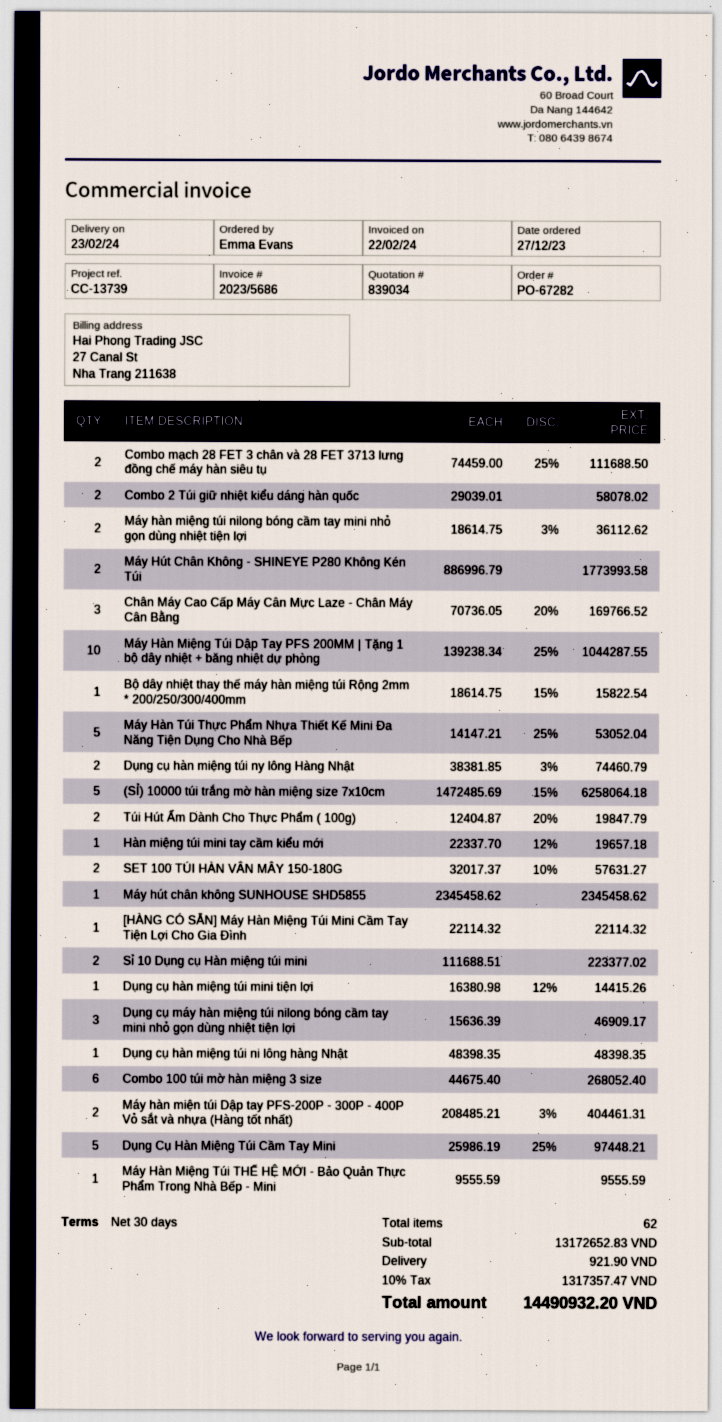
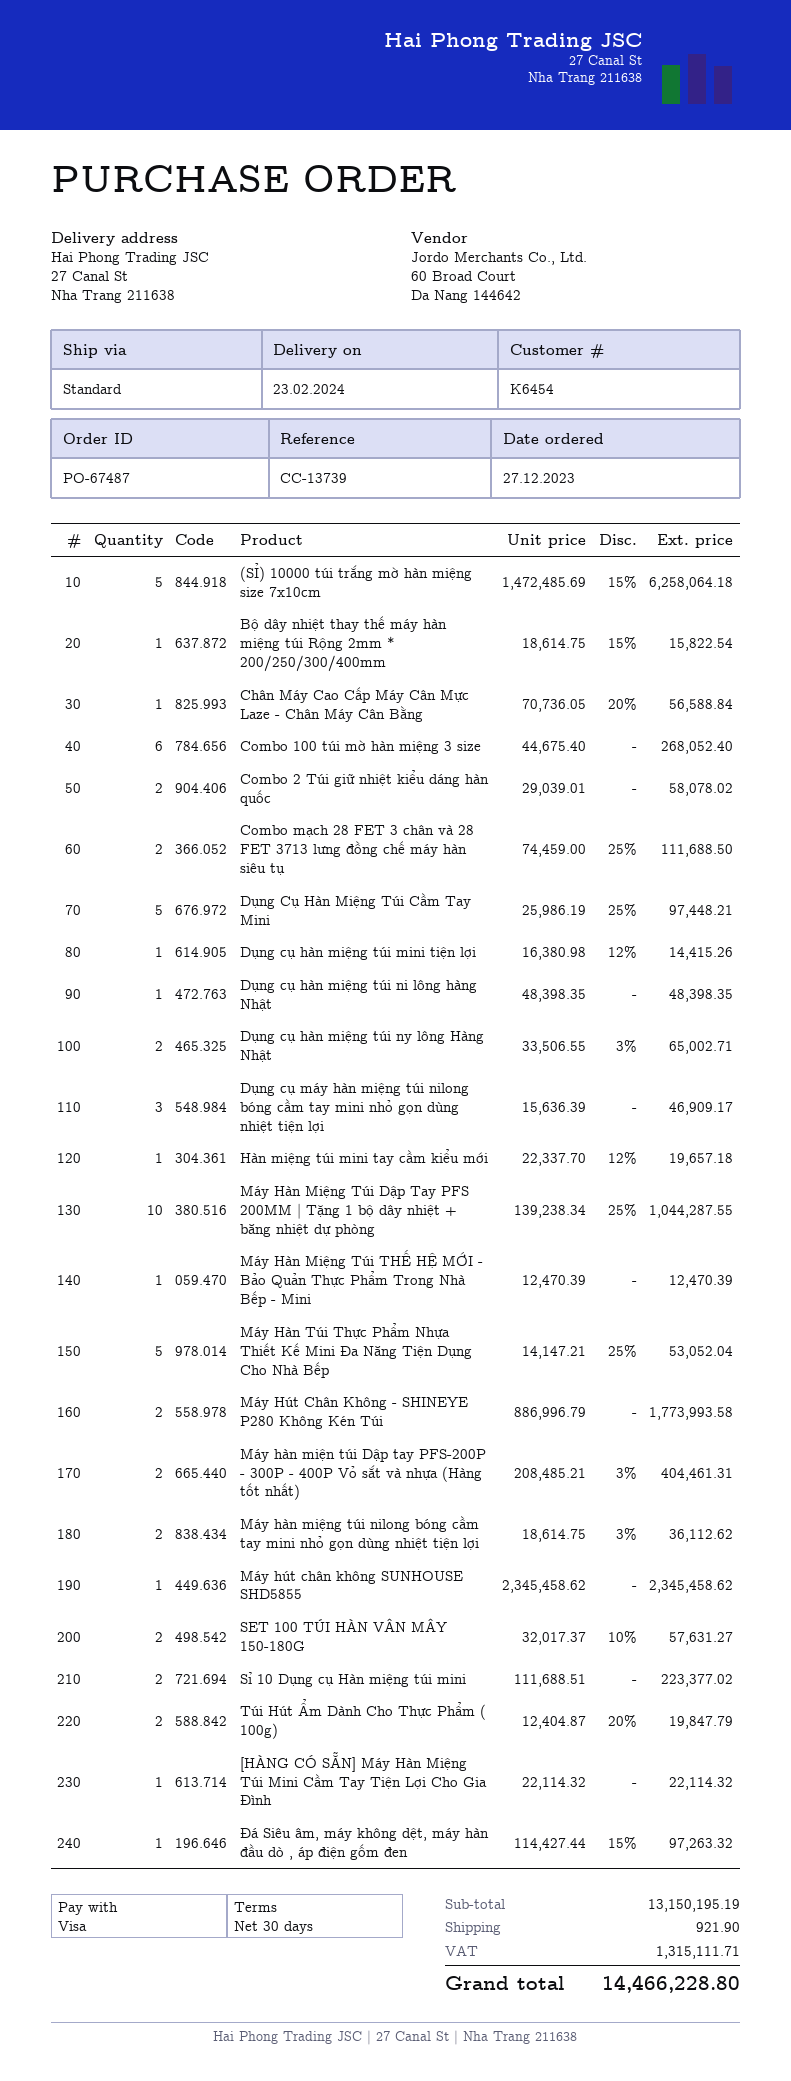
order number: PO-67282 -> PO-67487
Chân Máy Cao Cấp Máy Cân Mực Laze - Chân Máy Cân Bằng: 3 x 70736.05 - 20% = 169766.52 -> 1 x 70736.05 - 20% = 56588.84
Dụng cụ hàn miệng túi ny lông Hàng Nhật: 2 x 38381.85 - 3% = 74460.79 -> 2 x 33506.55 - 3% = 65002.71
Máy Hàn Miệng Túi THẾ HỆ MỚI - Bảo Quản Thực Phẩm Trong Nhà Bếp - Mini: 1 x 9555.59 = 9555.59 -> 1 x 12470.39 = 12470.39
Đá Siêu âm, máy không dệt, máy hàn đầu dò , áp điện gốm đen: none -> 1 x 114427.44 - 15% = 97263.32
subtotal: 13172652.83 -> 13150195.19
tax: 1317357.47 -> 1315111.71
total: 14490932.20 -> 14466228.80

